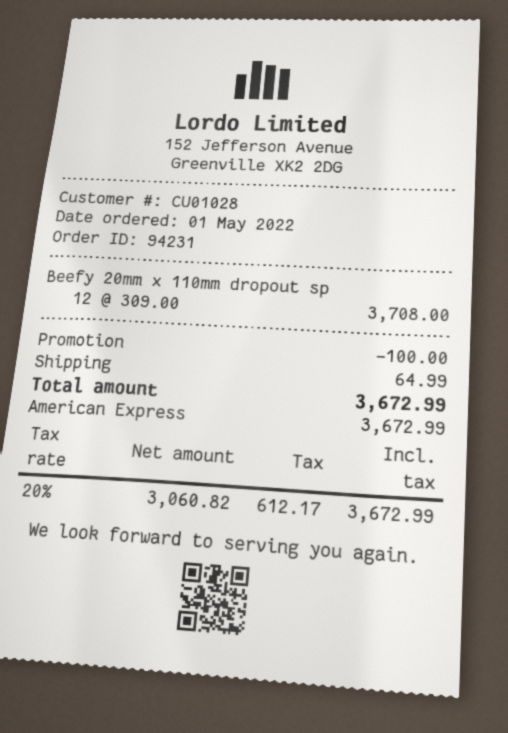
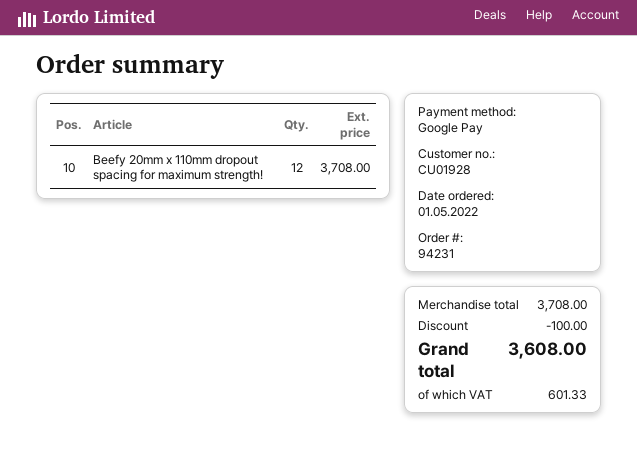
customer number: CU01028 -> CU01928
payment method: American Express -> Google Pay
shipping: 64.99 -> none
tax: 612.17 -> 601.33
total: 3672.99 -> 3608.00

